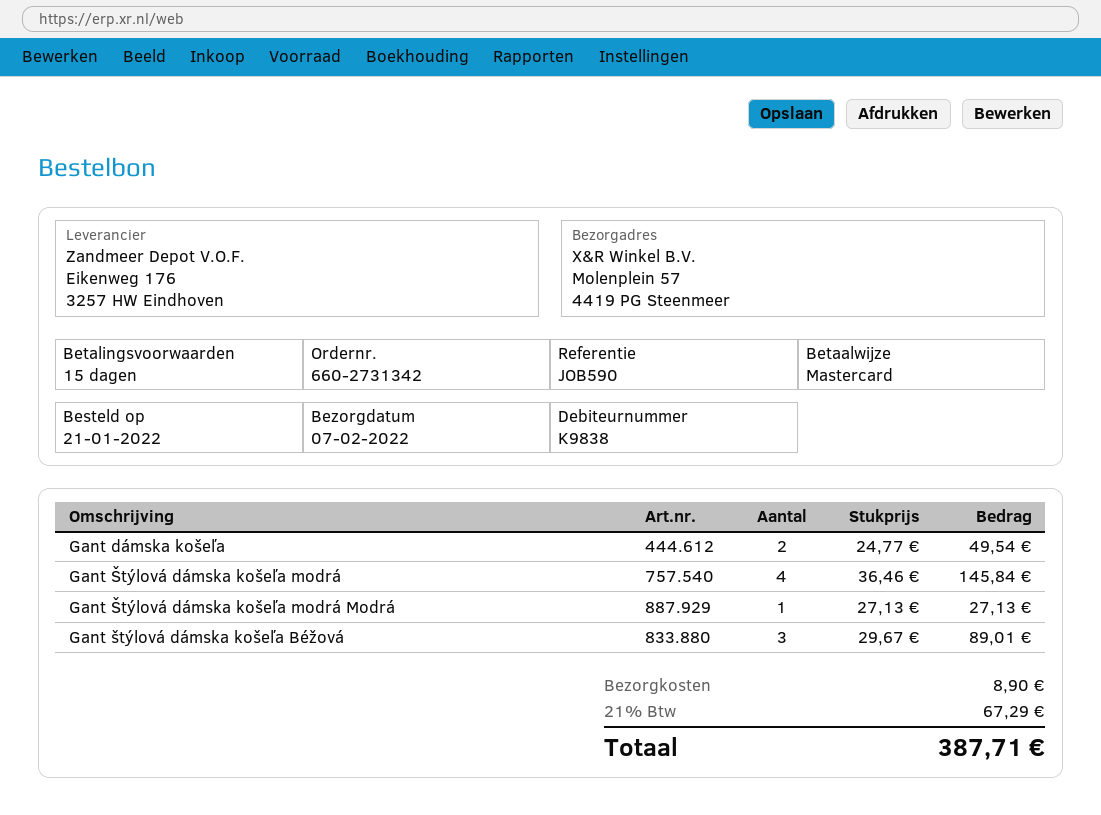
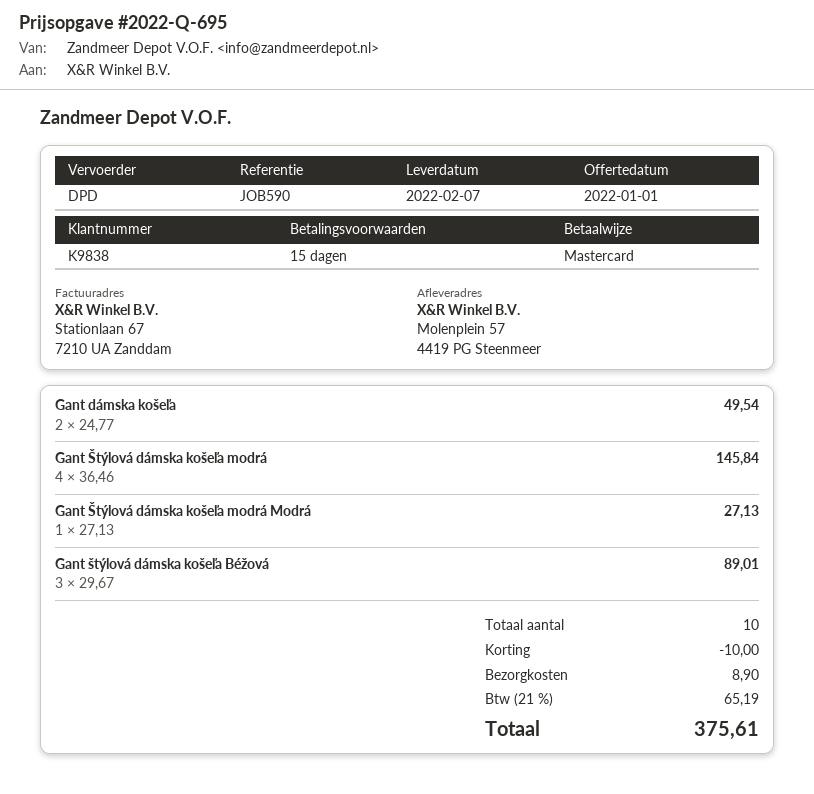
discount: none -> 10.00
tax: 21% = 67.29 -> 21% = 65.19
total: 387.71 -> 375.61

